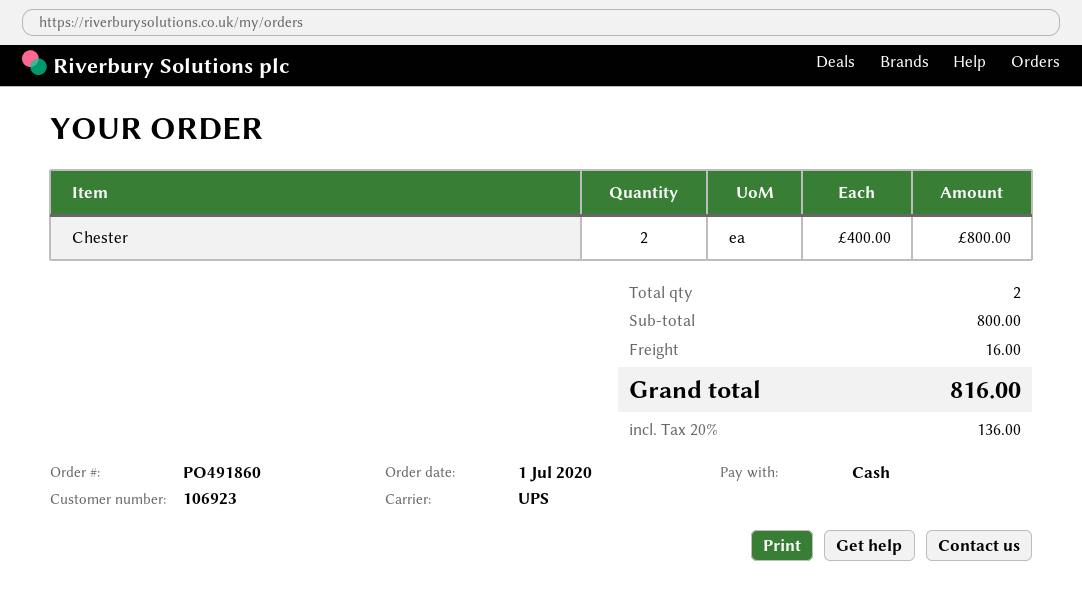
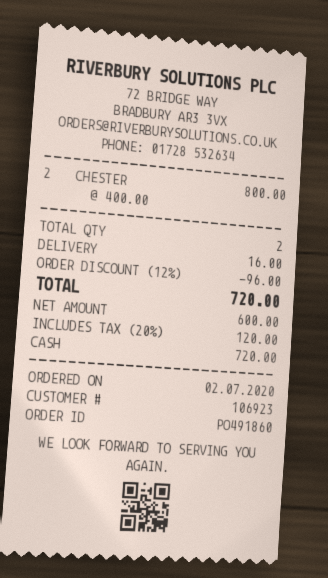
order date: 2020-07-01 -> 2020-07-02
discount: none -> 12% = 96.00
tax: 20% = 136.00 -> 20% = 120.00
total: 816.00 -> 720.00

